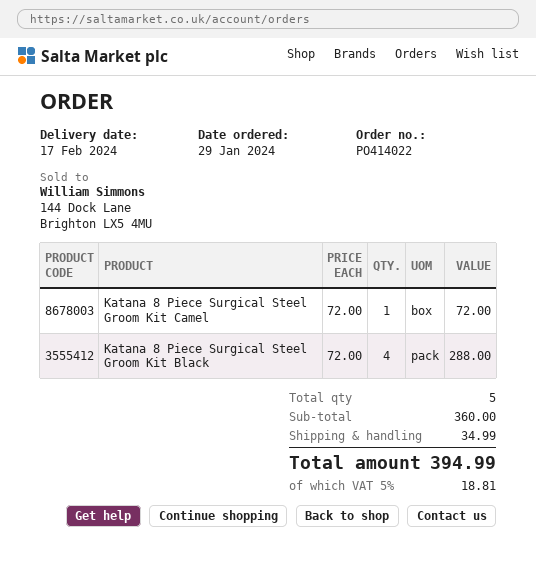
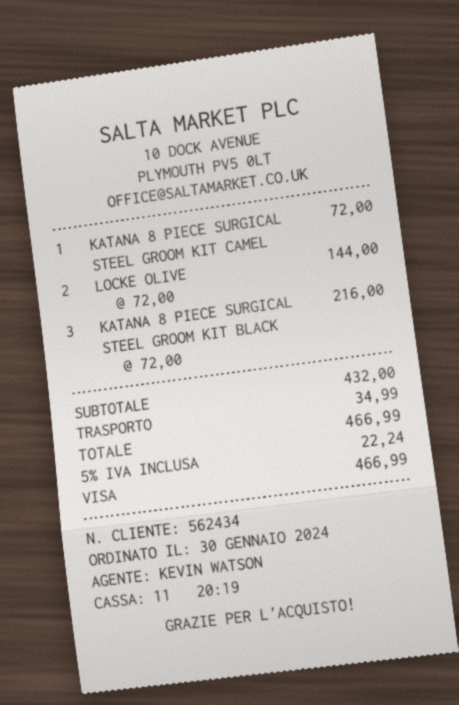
order date: 2024-01-29 -> 2024-01-30
Katana 8 Piece Surgical Steel Groom Kit Black: 4 x 72.00 = 288.00 -> 3 x 72.00 = 216.00
LOCKE OLIVE: none -> 2 x 72.00 = 144.00
subtotal: 360.00 -> 432.00
tax: 5% = 18.81 -> 5% = 22.24
total: 394.99 -> 466.99

